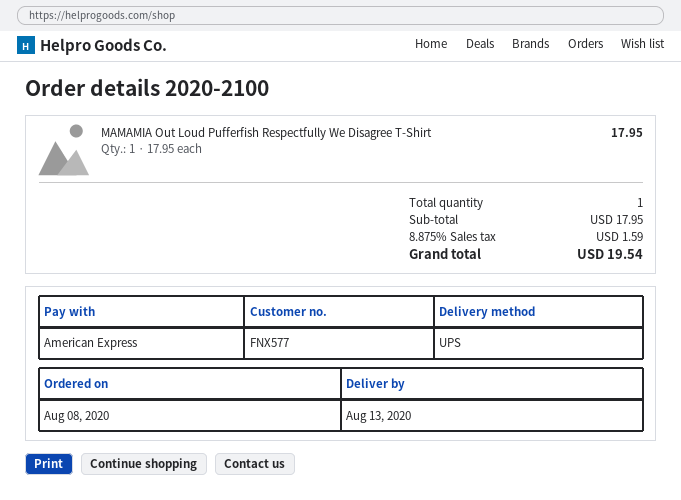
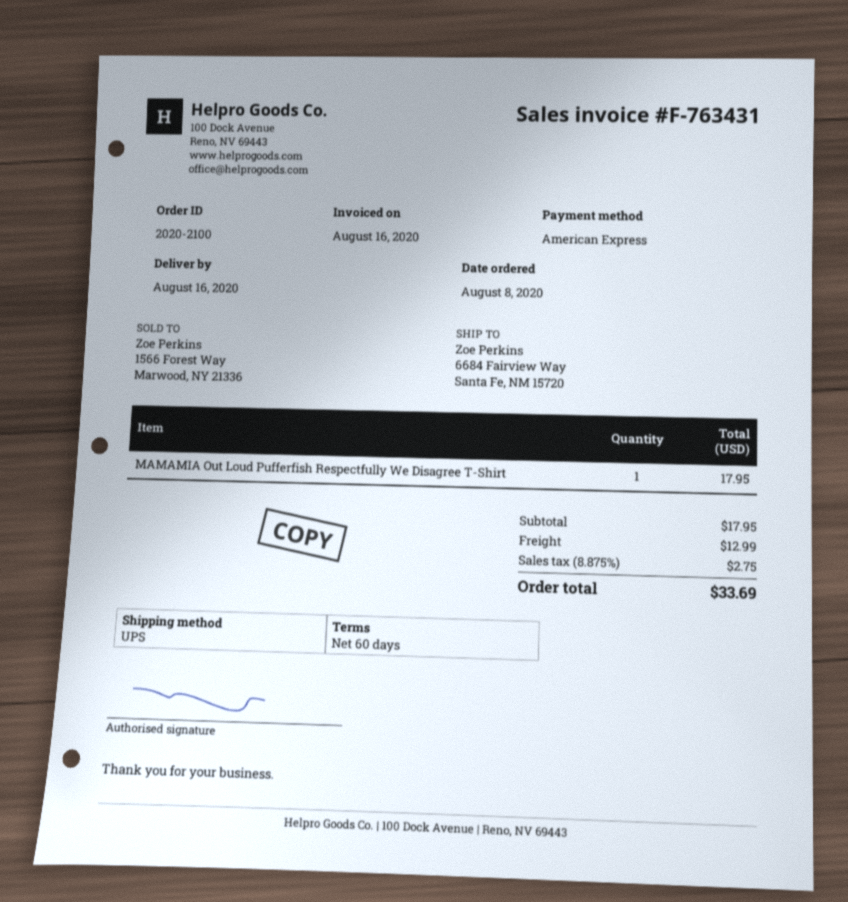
delivery date: 2020-08-13 -> 2020-08-16
shipping: none -> 12.99
tax: 8.875% = 1.59 -> 8.875% = 2.75
total: 19.54 -> 33.69

